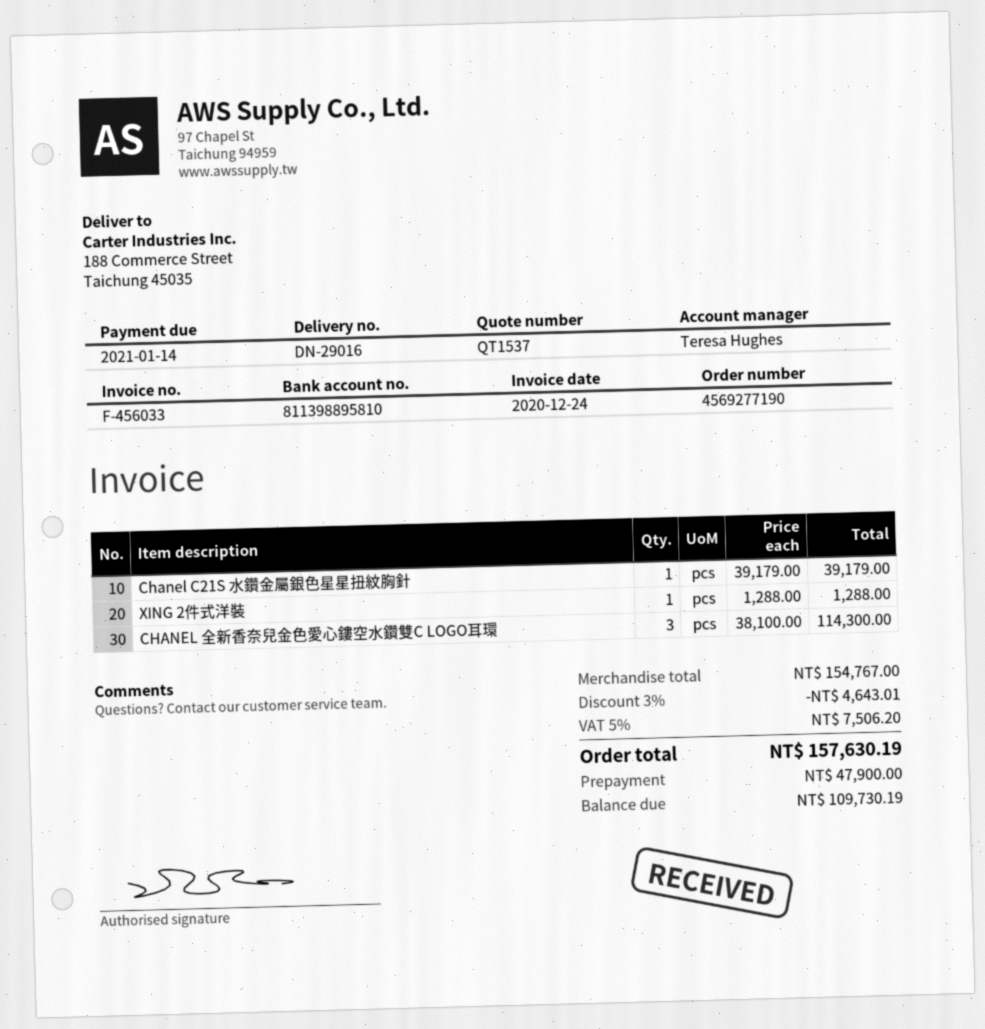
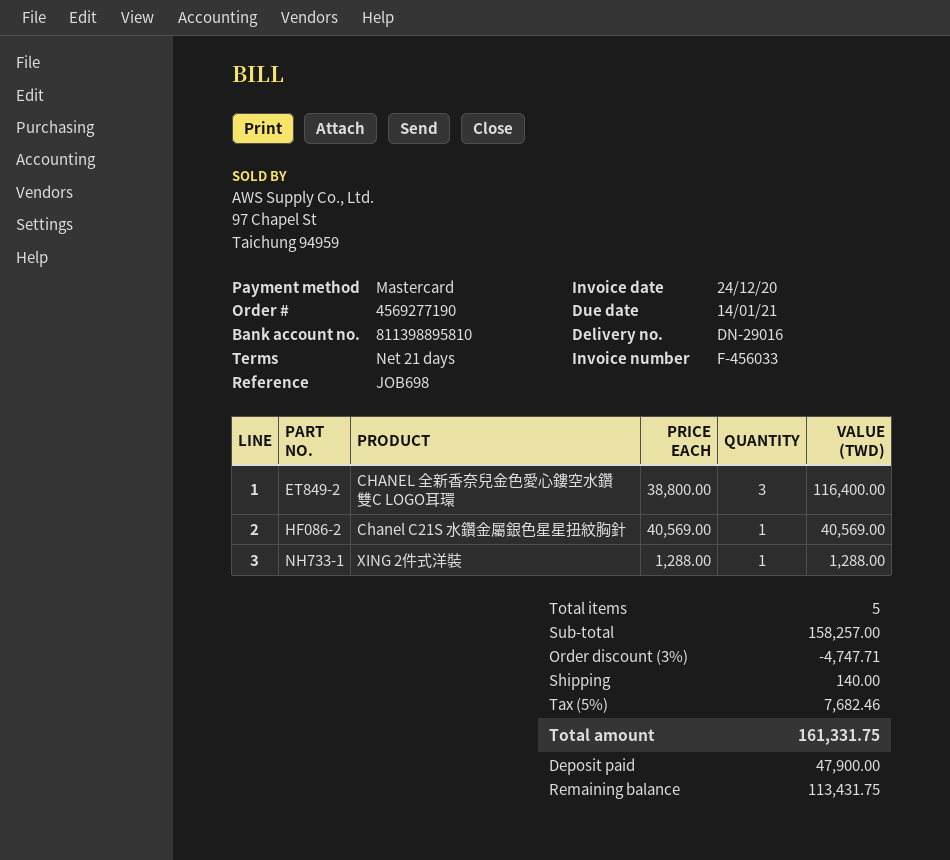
Chanel C21S 水鑽金屬銀色星星扭紋胸針: 1 x 39179.00 = 39179.00 -> 1 x 40569.00 = 40569.00
CHANEL 全新香奈兒金色愛心鏤空水鑽雙C LOGO耳環: 3 x 38100.00 = 114300.00 -> 3 x 38800.00 = 116400.00
subtotal: 154767.00 -> 158257.00
discount: 3% = 4643.01 -> 3% = 4747.71
shipping: none -> 140.00
tax: 5% = 7506.20 -> 5% = 7682.46
total: 157630.19 -> 161331.75
balance: 109730.19 -> 113431.75

